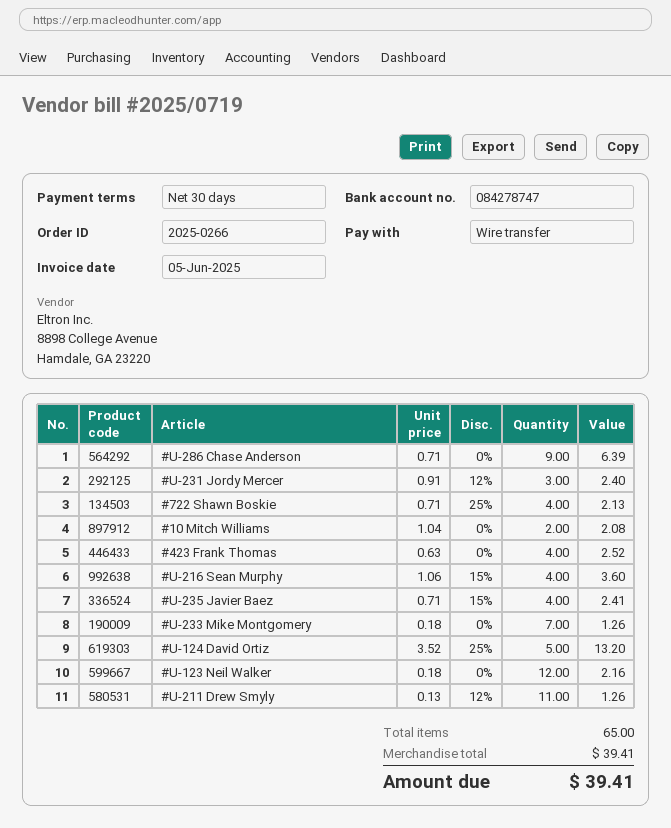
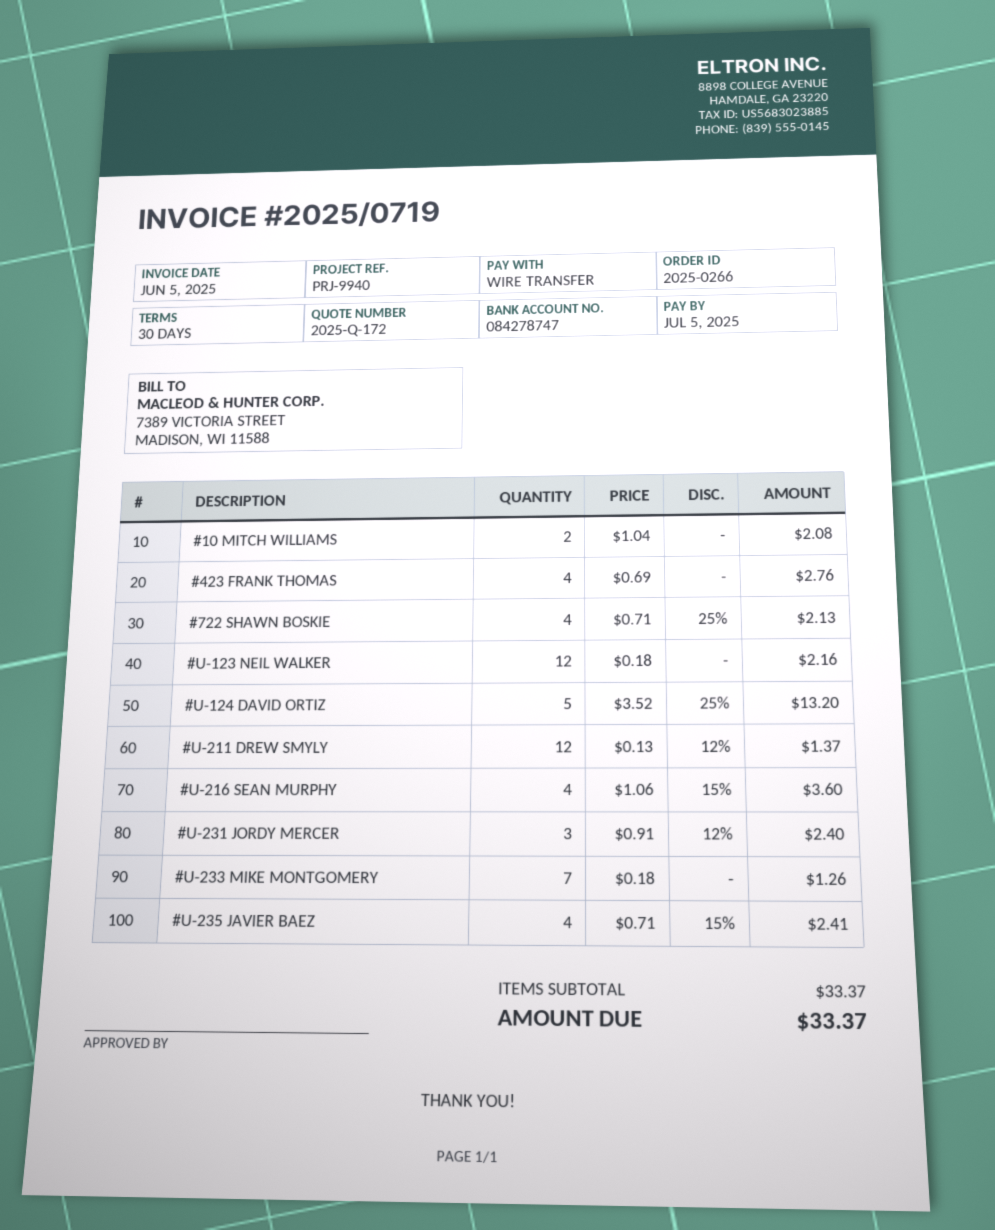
#U-286 Chase Anderson: 9 x 0.71 = 6.39 -> none
#423 Frank Thomas: 4 x 0.63 = 2.52 -> 4 x 0.69 = 2.76
#U-211 Drew Smyly: 11 x 0.13 - 12% = 1.26 -> 12 x 0.13 - 12% = 1.37
subtotal: 39.41 -> 33.37
total: 39.41 -> 33.37

